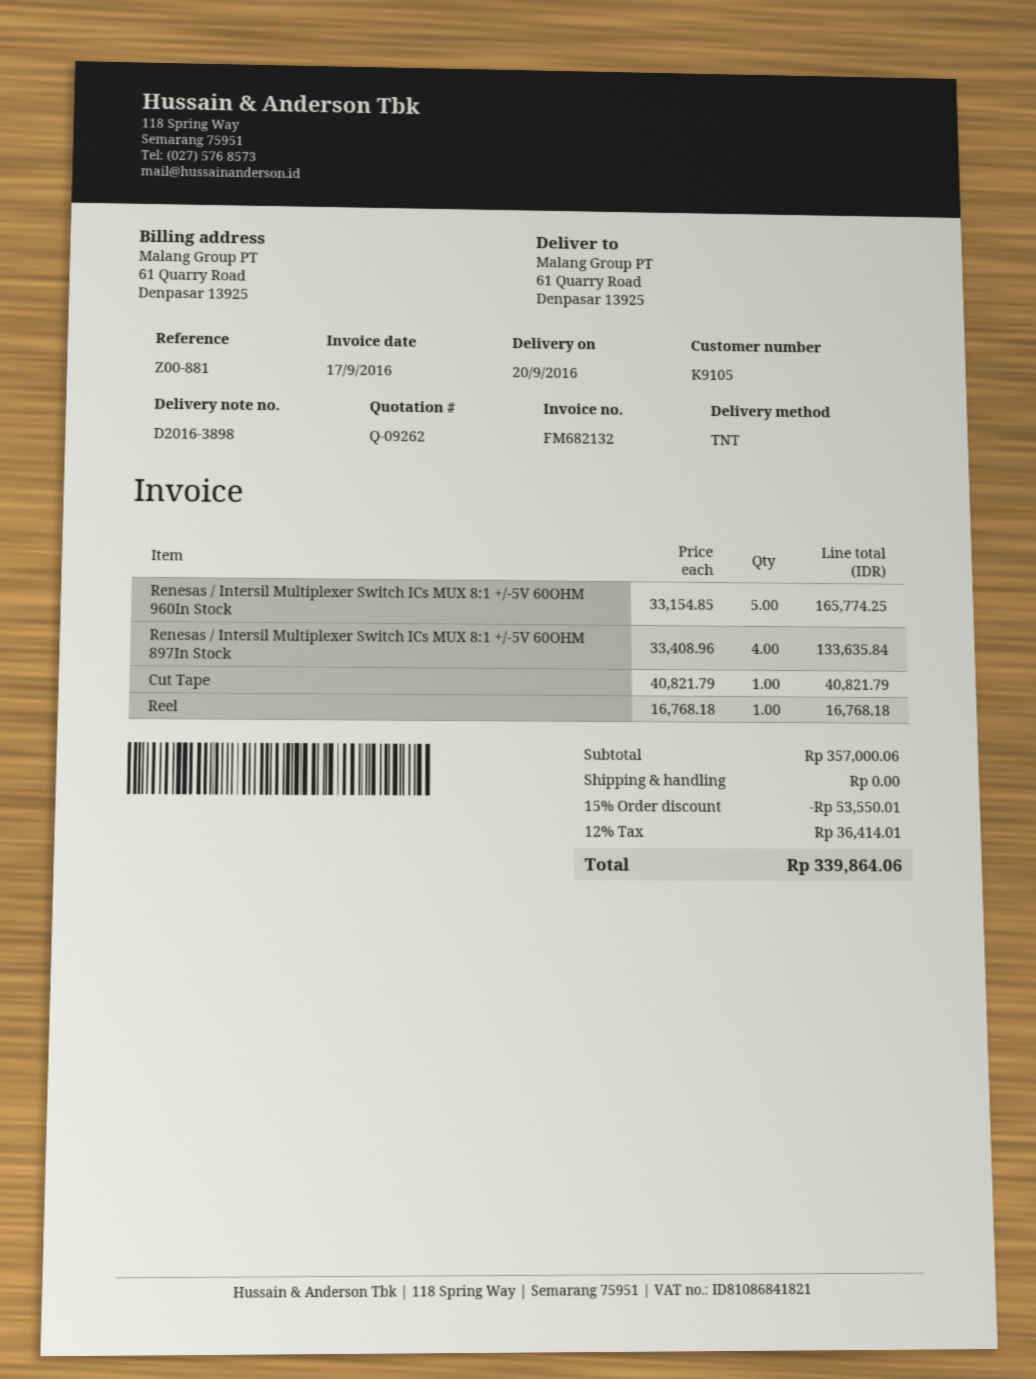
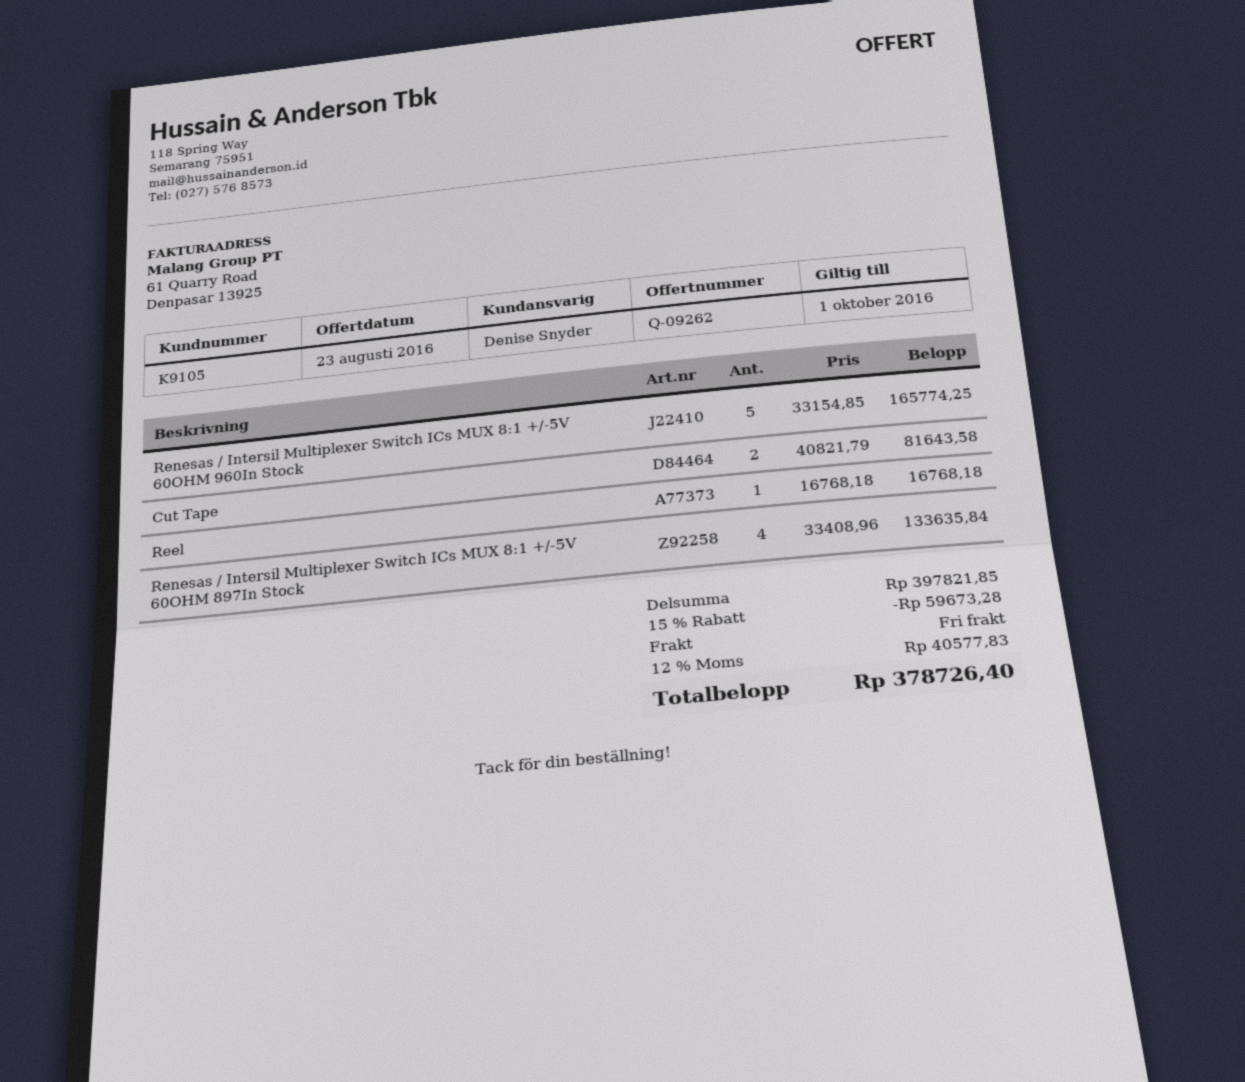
Cut Tape: 1 x 40821.79 = 40821.79 -> 2 x 40821.79 = 81643.58
subtotal: 357000.06 -> 397821.85
discount: 15% = 53550.01 -> 15% = 59673.28
tax: 12% = 36414.01 -> 12% = 40577.83
total: 339864.06 -> 378726.40

